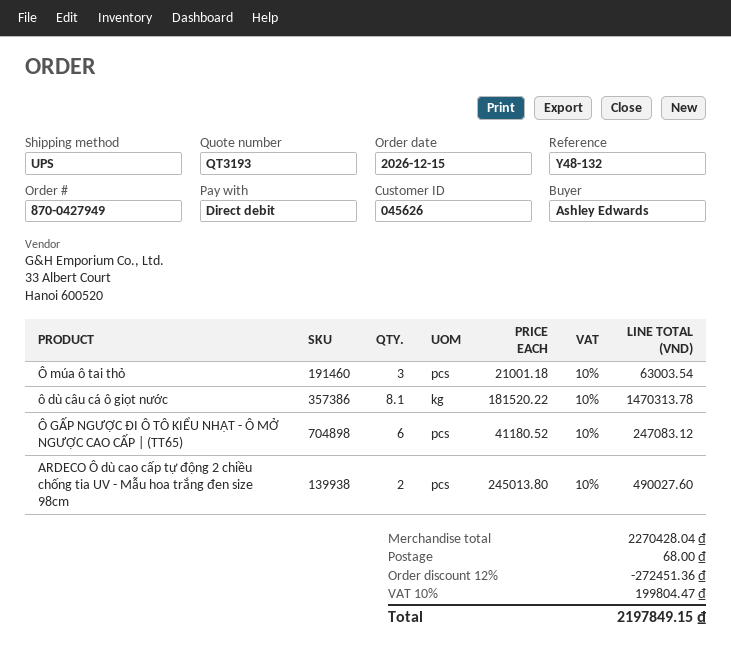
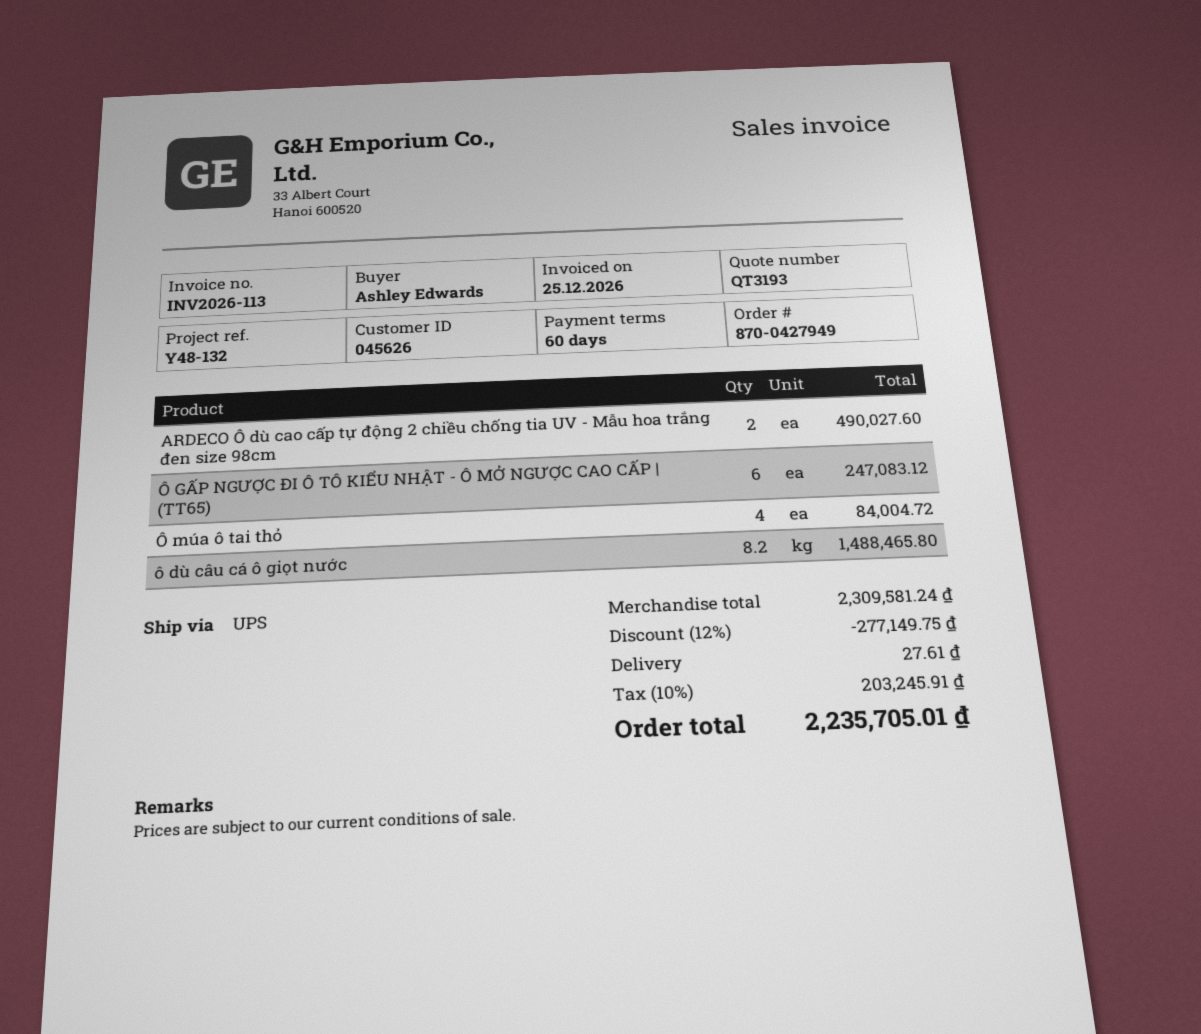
Ô múa ô tai thỏ: 3 for 63003.54 -> 4 for 84004.72
ô dù câu cá ô giọt nước: 8.1 for 1470313.78 -> 8.2 for 1488465.80
subtotal: 2270428.04 -> 2309581.24
discount: 12% = 272451.36 -> 12% = 277149.75
shipping: 68.00 -> 27.61
tax: 10% = 199804.47 -> 10% = 203245.91
total: 2197849.15 -> 2235705.01

